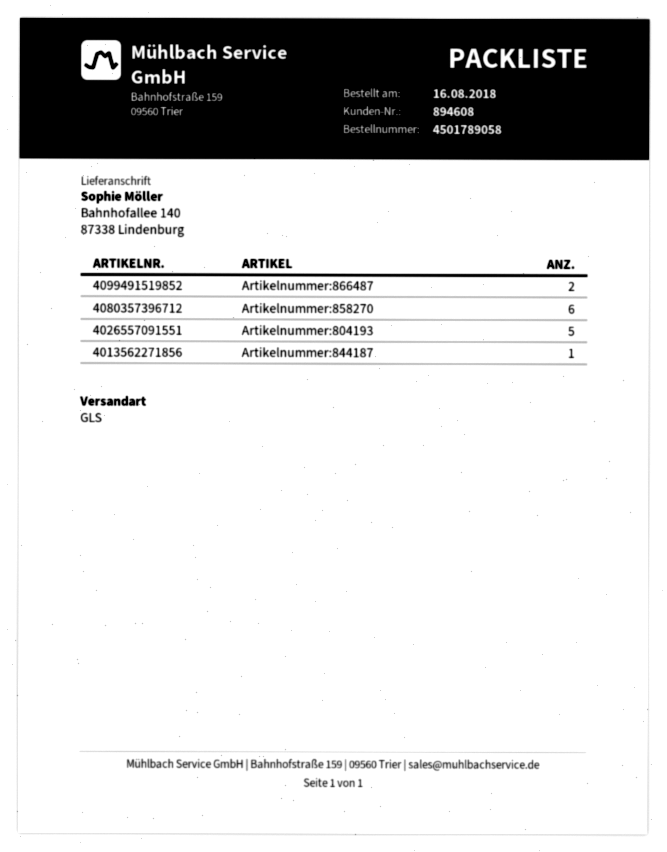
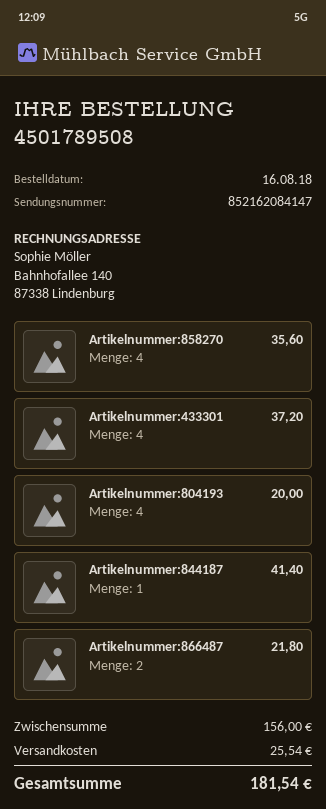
order number: 4501789058 -> 4501789508
Artikelnummer:858270: 6 -> 4
Artikelnummer:804193: 5 -> 4
Artikelnummer:433301: none -> 4

